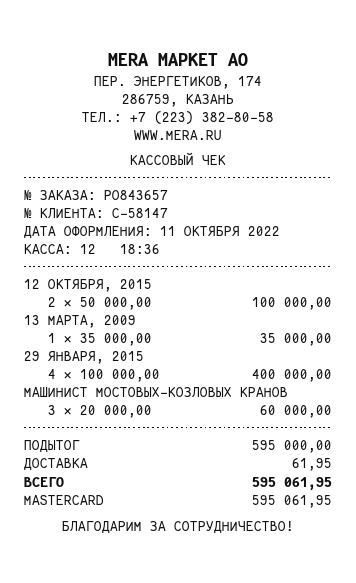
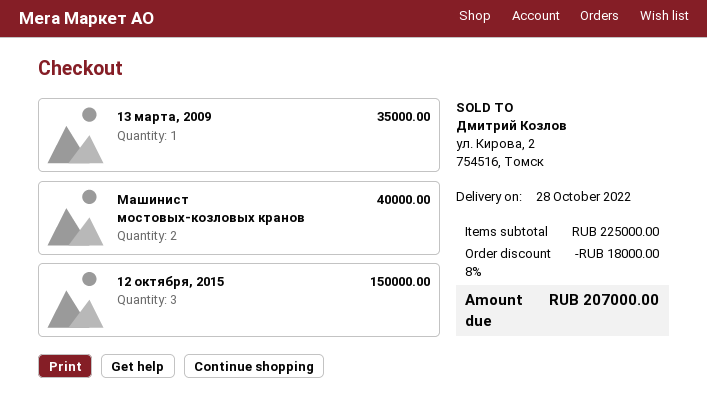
12 ОКТЯБРЯ, 2015: 2 for 100000.00 -> 3 for 150000.00
29 ЯНВАРЯ, 2015: 4 for 400000.00 -> none
МАШИНИСТ МОСТОВЫХ-КОЗЛОВЫХ КРАНОВ: 3 for 60000.00 -> 2 for 40000.00
subtotal: 595000.00 -> 225000.00
discount: none -> 8% = 18000.00
shipping: 61.95 -> none
total: 595061.95 -> 207000.00

